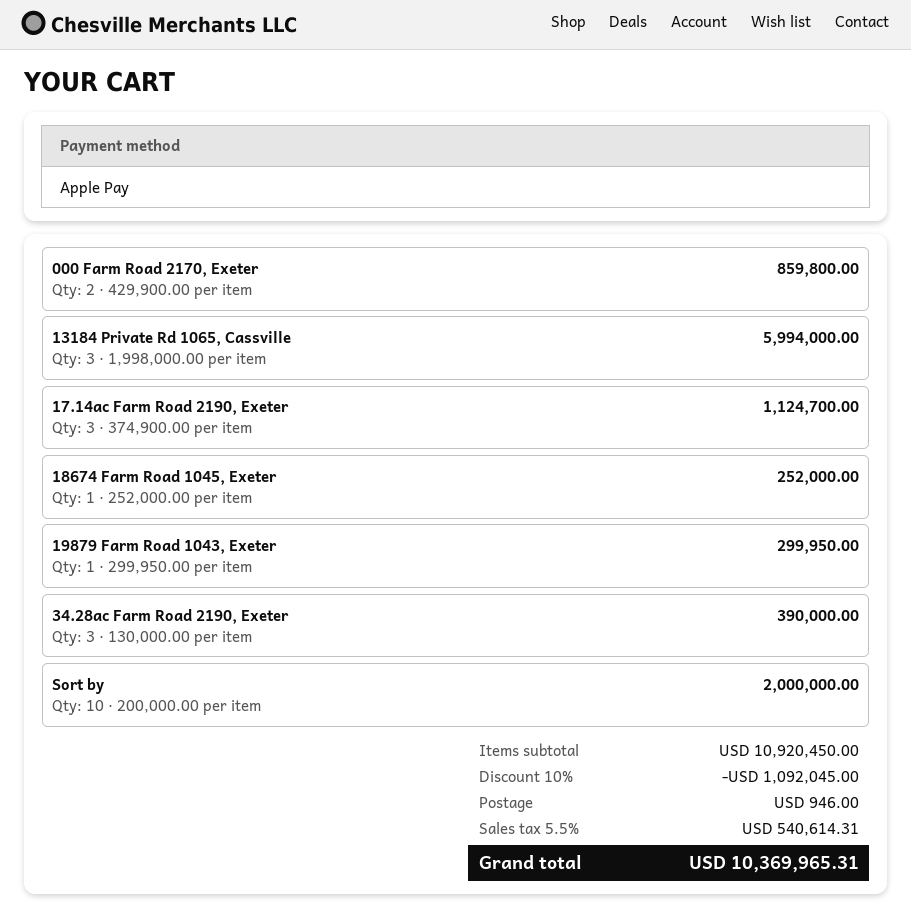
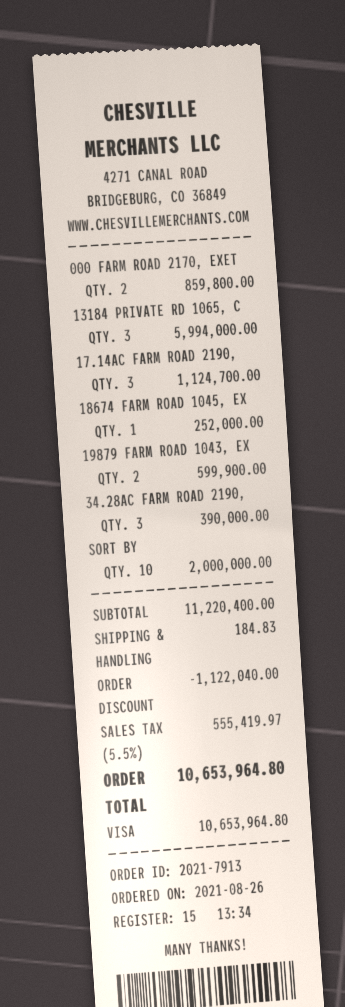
payment method: Apple Pay -> Visa
19879 Farm Road 1043, Exeter: 1 for 299950.00 -> 2 for 599900.00
subtotal: 10920450.00 -> 11220400.00
discount: 1092045.00 -> 1122040.00
shipping: 946.00 -> 184.83
tax: 5.5% = 540614.31 -> 5.5% = 555419.97
total: 10369965.31 -> 10653964.80

